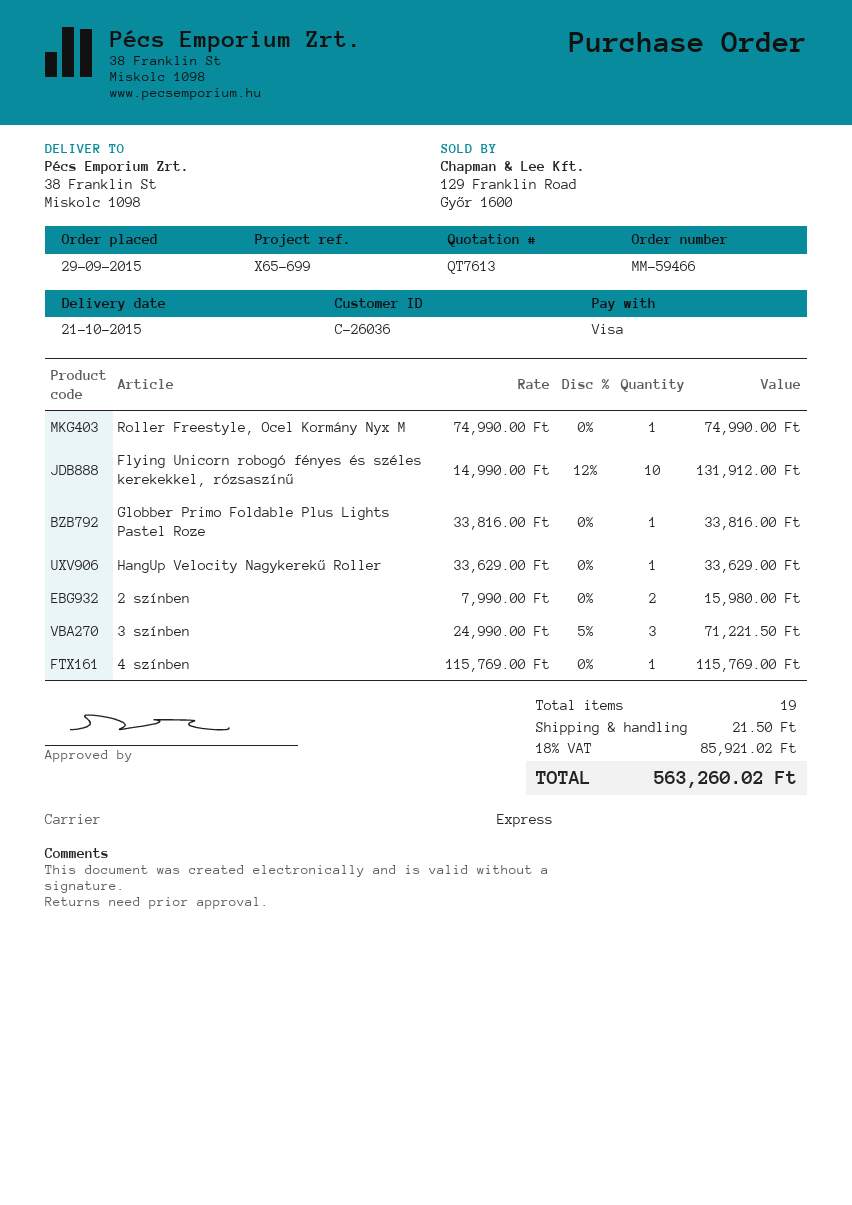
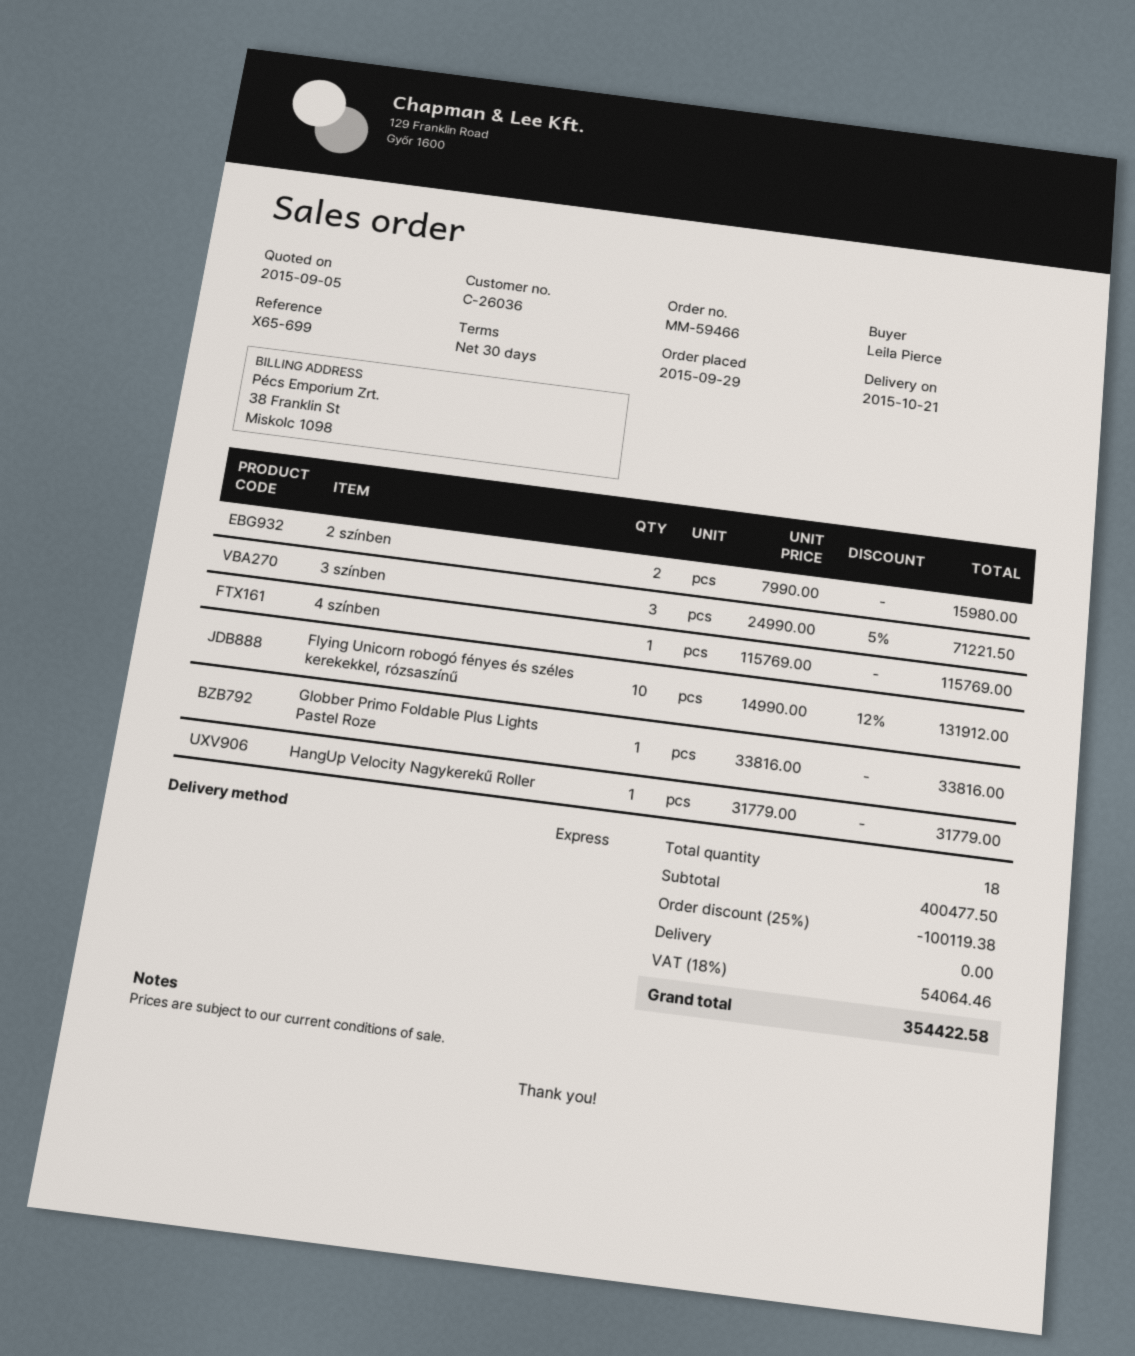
Roller Freestyle, Ocel Kormány Nyx M: 1 x 74990.00 = 74990.00 -> none
HangUp Velocity Nagykerekű Roller: 1 x 33629.00 = 33629.00 -> 1 x 31779.00 = 31779.00
total quantity: 19 -> 18
discount: none -> 25% = 100119.38
shipping: 21.50 -> 0.00
tax: 18% = 85921.02 -> 18% = 54064.46
total: 563260.02 -> 354422.58

